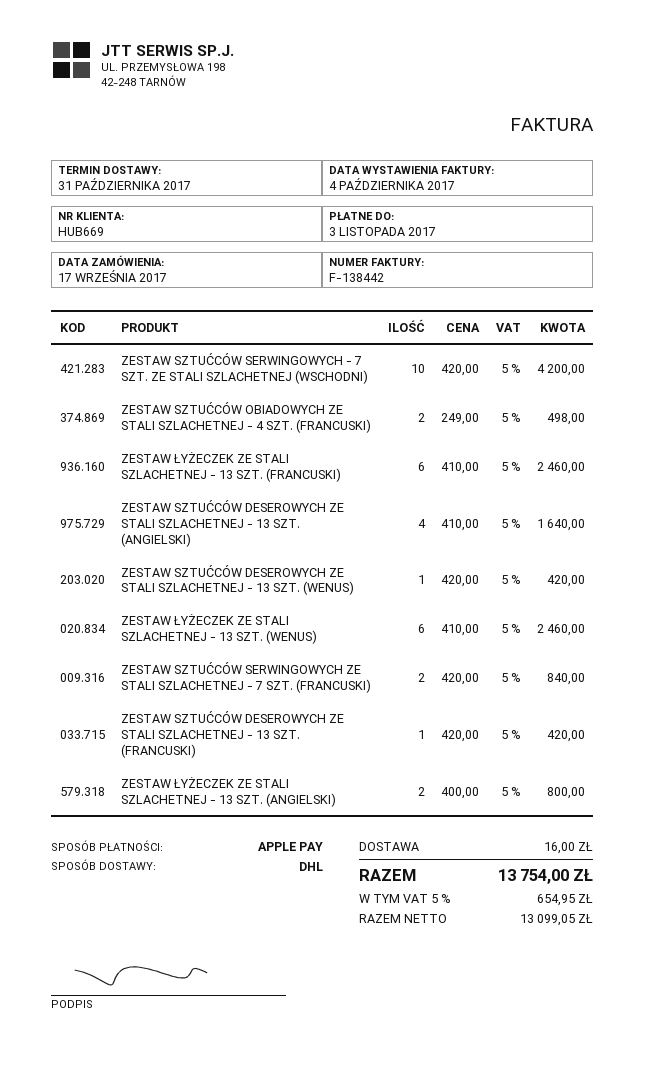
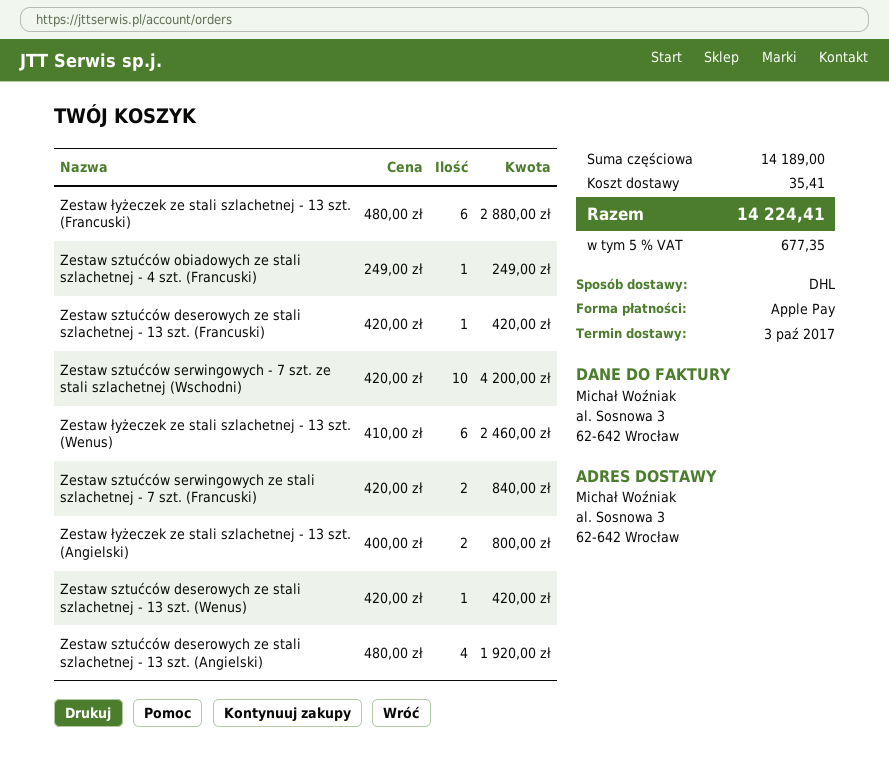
delivery date: 2017-10-31 -> 2017-10-03
ZESTAW SZTUĆCÓW OBIADOWYCH ZE STALI SZLACHETNEJ - 4 SZT. (FRANCUSKI): 2 x 249.00 = 498.00 -> 1 x 249.00 = 249.00
ZESTAW ŁYŻECZEK ZE STALI SZLACHETNEJ - 13 SZT. (FRANCUSKI): 6 x 410.00 = 2460.00 -> 6 x 480.00 = 2880.00
ZESTAW SZTUĆCÓW DESEROWYCH ZE STALI SZLACHETNEJ - 13 SZT. (ANGIELSKI): 4 x 410.00 = 1640.00 -> 4 x 480.00 = 1920.00
shipping: 16.00 -> 35.41
tax: 5% = 654.95 -> 5% = 677.35
total: 13754.00 -> 14224.41

